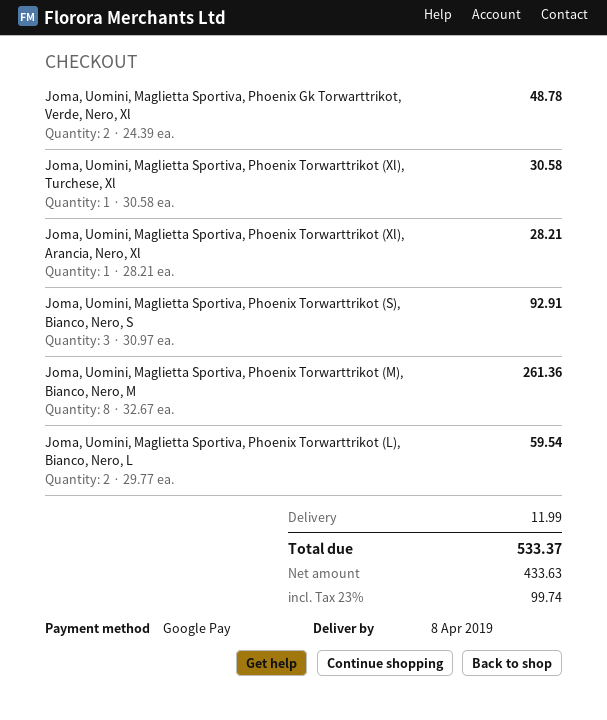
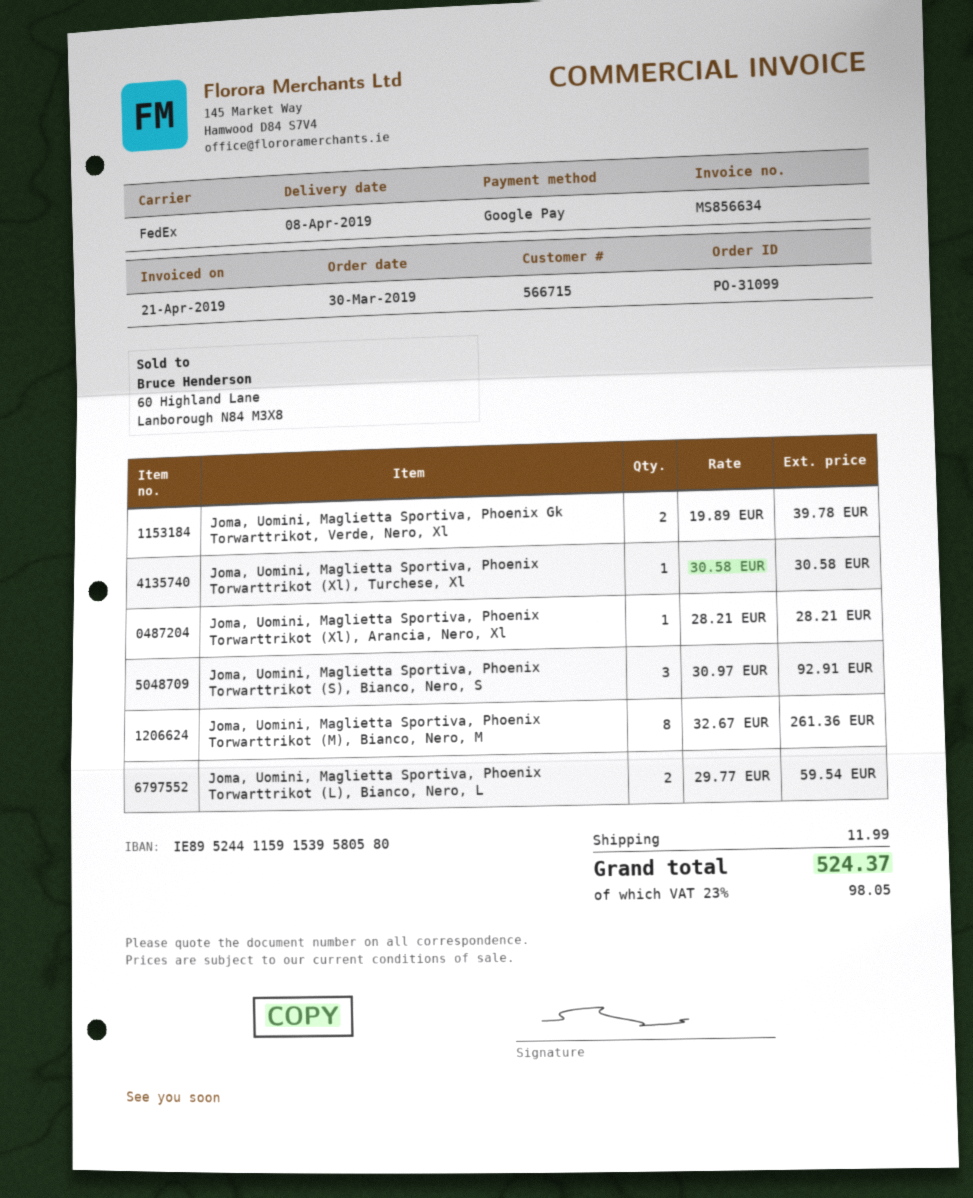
Joma, Uomini, Maglietta Sportiva, Phoenix Gk Torwarttrikot, Verde, Nero, Xl: 2 x 24.39 = 48.78 -> 2 x 19.89 = 39.78
tax: 23% = 99.74 -> 23% = 98.05
total: 533.37 -> 524.37

